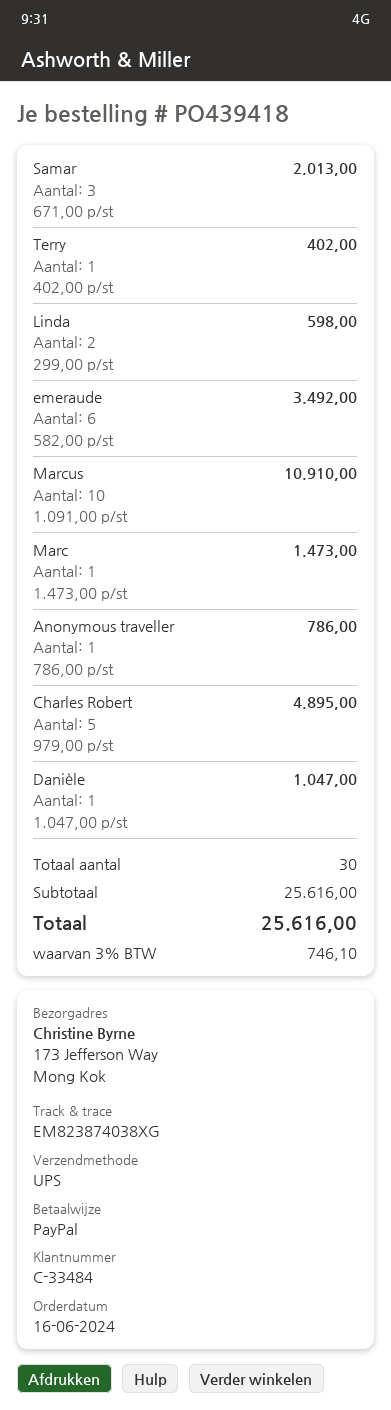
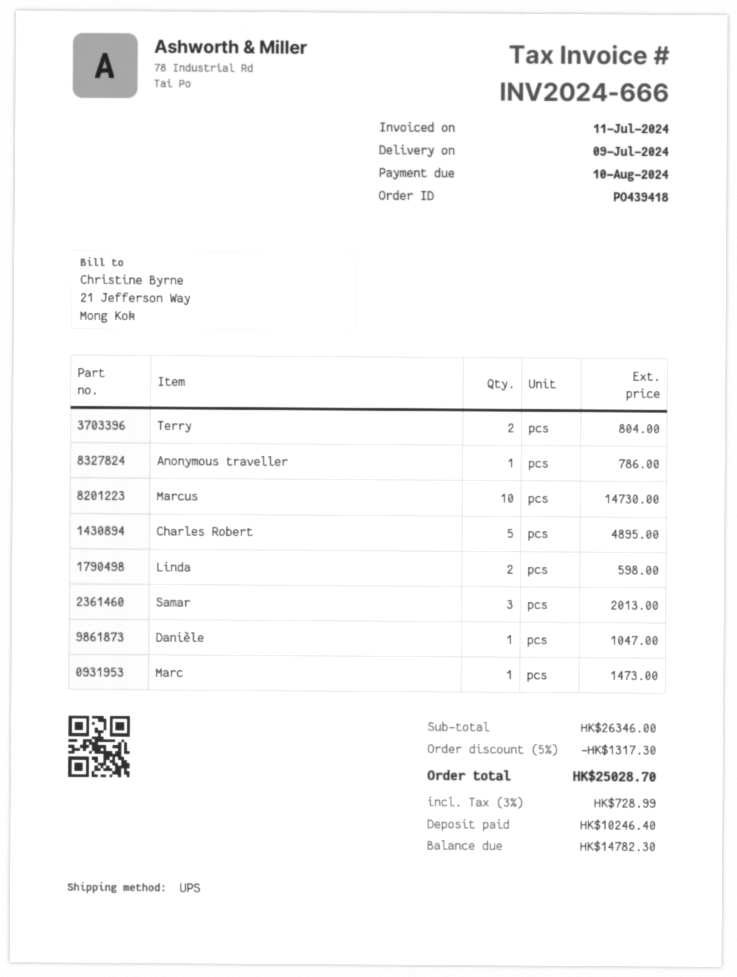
Terry: 1 for 402.00 -> 2 for 804.00
emeraude: 6 for 3492.00 -> none
Marcus: 10 for 10910.00 -> 10 for 14730.00
subtotal: 25616.00 -> 26346.00
discount: none -> 5% = 1317.30
tax: 3% = 746.10 -> 3% = 728.99
total: 25616.00 -> 25028.70

